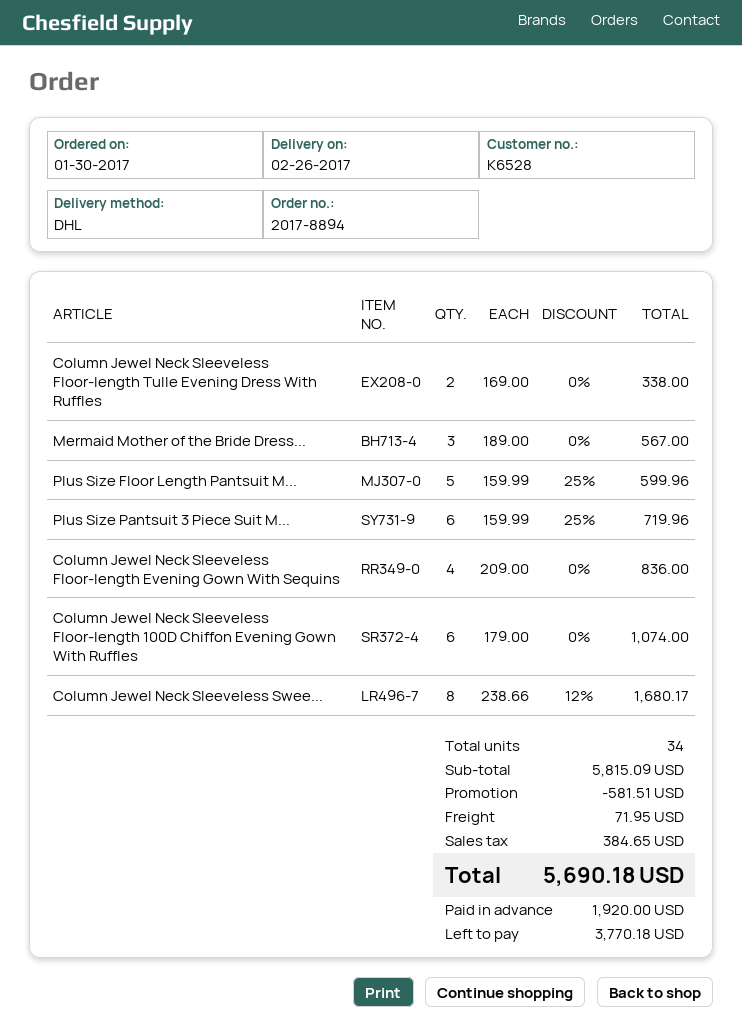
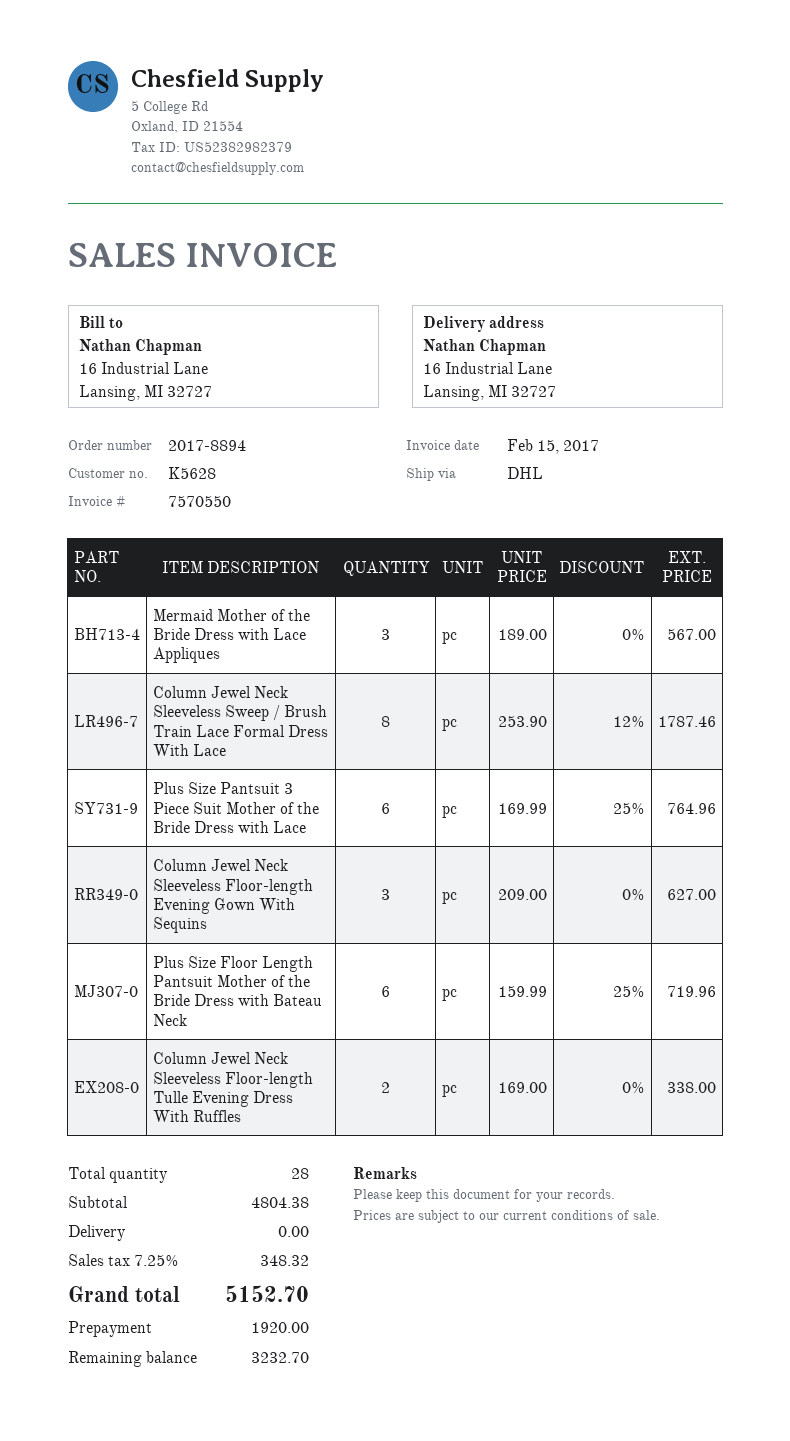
customer number: K6528 -> K5628
Plus Size Floor Length Pantsuit M...: 5 x 159.99 - 25% = 599.96 -> 6 x 159.99 - 25% = 719.96
Plus Size Pantsuit 3 Piece Suit M...: 6 x 159.99 - 25% = 719.96 -> 6 x 169.99 - 25% = 764.96
Column Jewel Neck Sleeveless Floor-length Evening Gown With Sequins: 4 x 209.00 = 836.00 -> 3 x 209.00 = 627.00
Column Jewel Neck Sleeveless Floor-length 100D Chiffon Evening Gown With Ruffles: 6 x 179.00 = 1074.00 -> none
Column Jewel Neck Sleeveless Swee...: 8 x 238.66 - 12% = 1680.17 -> 8 x 253.90 - 12% = 1787.46
total quantity: 34 -> 28
subtotal: 5815.09 -> 4804.38
discount: 581.51 -> none
shipping: 71.95 -> 0.00
tax: 384.65 -> 348.32
total: 5690.18 -> 5152.70
balance: 3770.18 -> 3232.70

